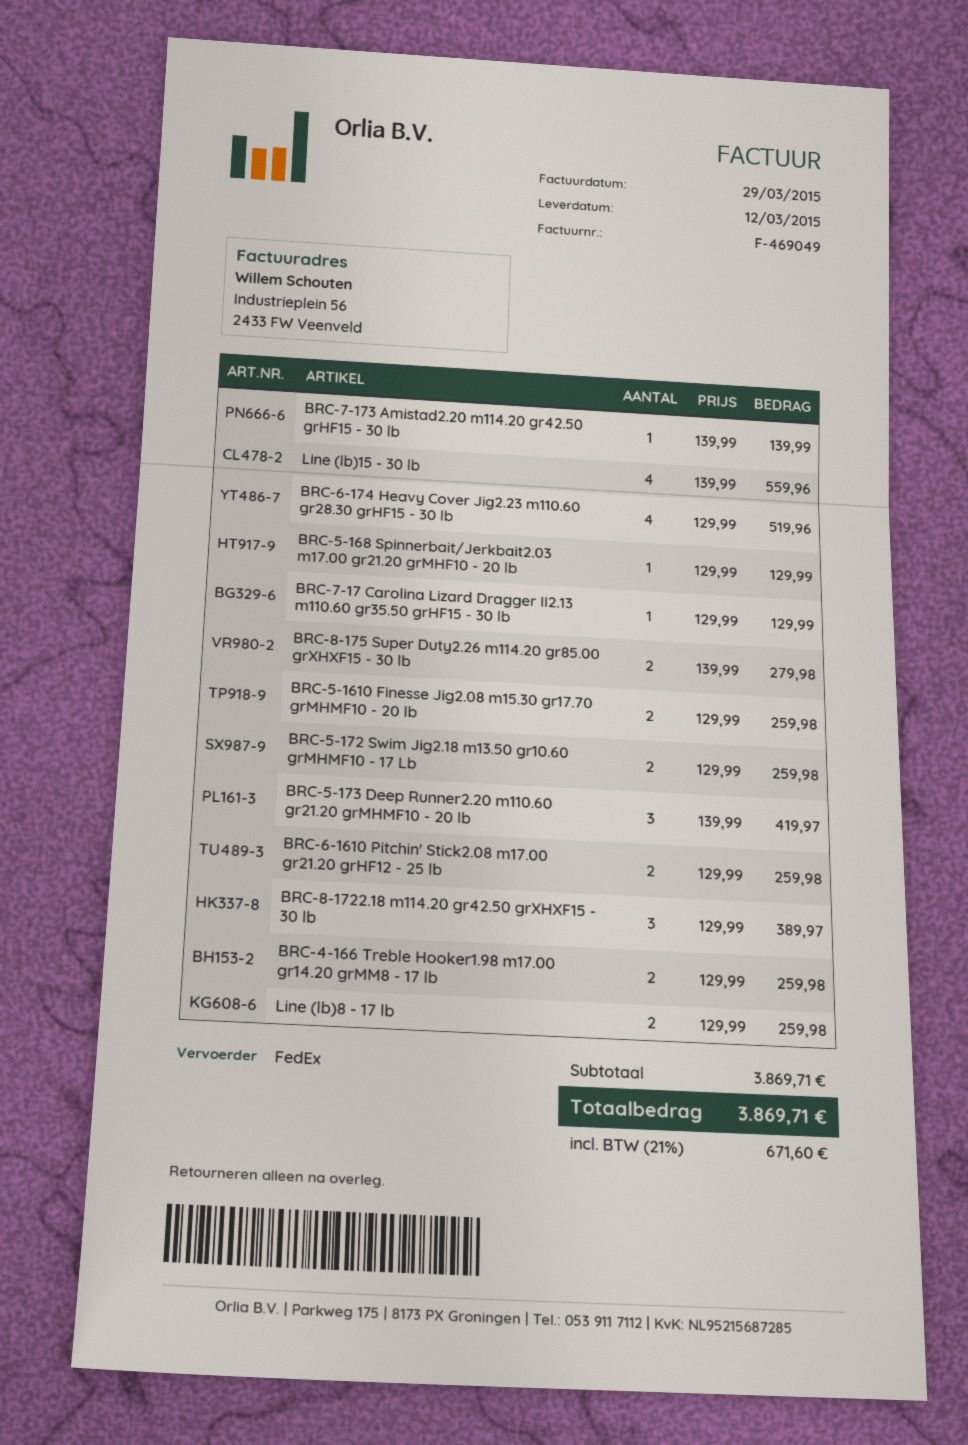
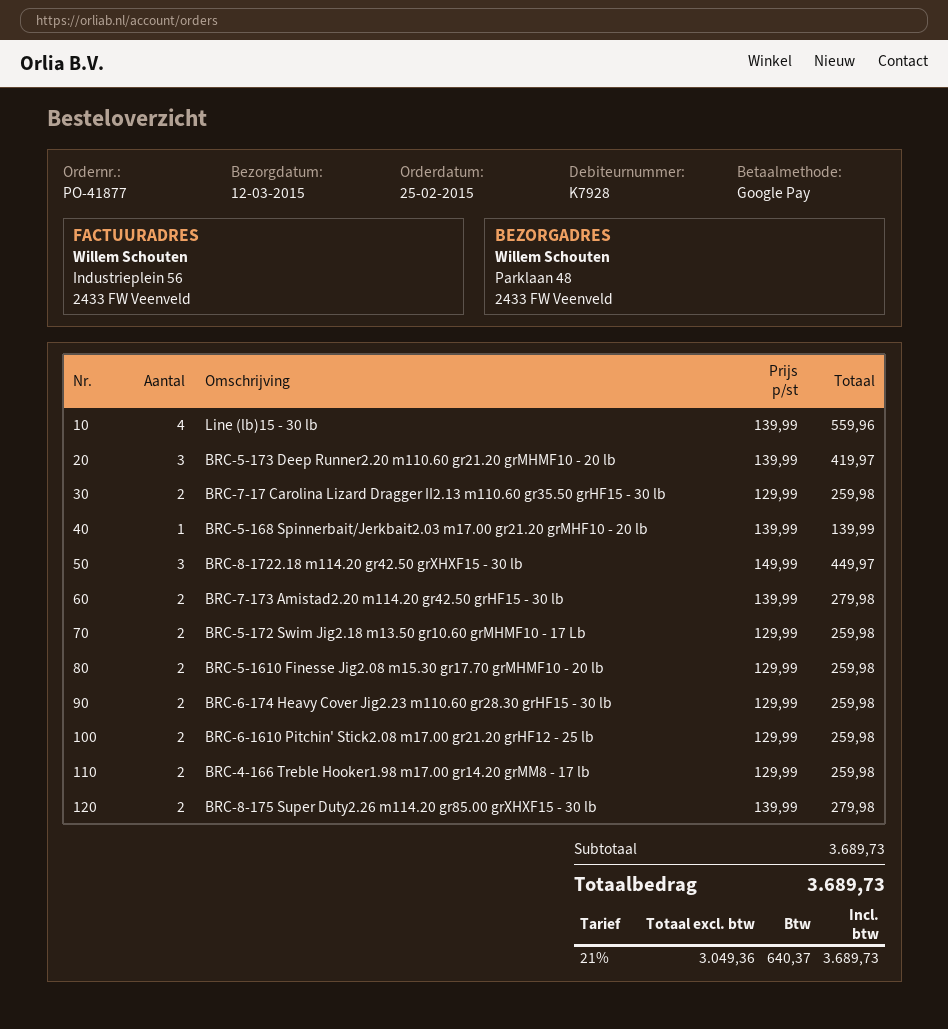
BRC-7-173 Amistad2.20 m114.20 gr42.50 grHF15 - 30 lb: 1 x 139.99 = 139.99 -> 2 x 139.99 = 279.98
BRC-6-174 Heavy Cover Jig2.23 m110.60 gr28.30 grHF15 - 30 lb: 4 x 129.99 = 519.96 -> 2 x 129.99 = 259.98
BRC-5-168 Spinnerbait/Jerkbait2.03 m17.00 gr21.20 grMHF10 - 20 lb: 1 x 129.99 = 129.99 -> 1 x 139.99 = 139.99
BRC-7-17 Carolina Lizard Dragger II2.13 m110.60 gr35.50 grHF15 - 30 lb: 1 x 129.99 = 129.99 -> 2 x 129.99 = 259.98
BRC-8-1722.18 m114.20 gr42.50 grXHXF15 - 30 lb: 3 x 129.99 = 389.97 -> 3 x 149.99 = 449.97
Line (lb)8 - 17 lb: 2 x 129.99 = 259.98 -> none
subtotal: 3869.71 -> 3689.73
tax: 21% = 671.60 -> 21% = 640.37
total: 3869.71 -> 3689.73

